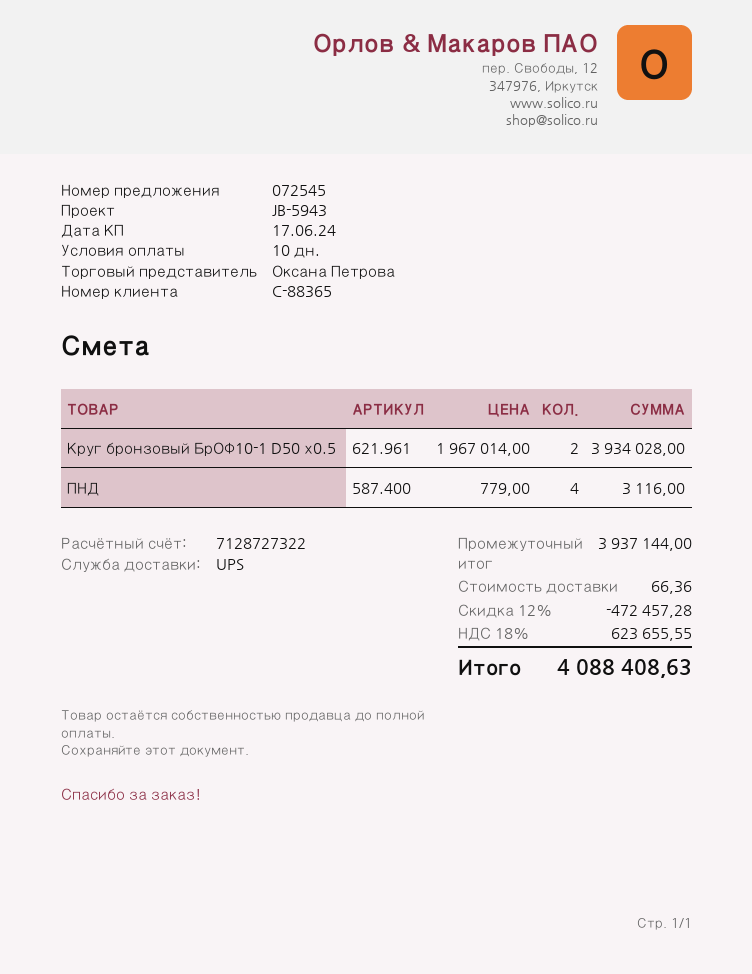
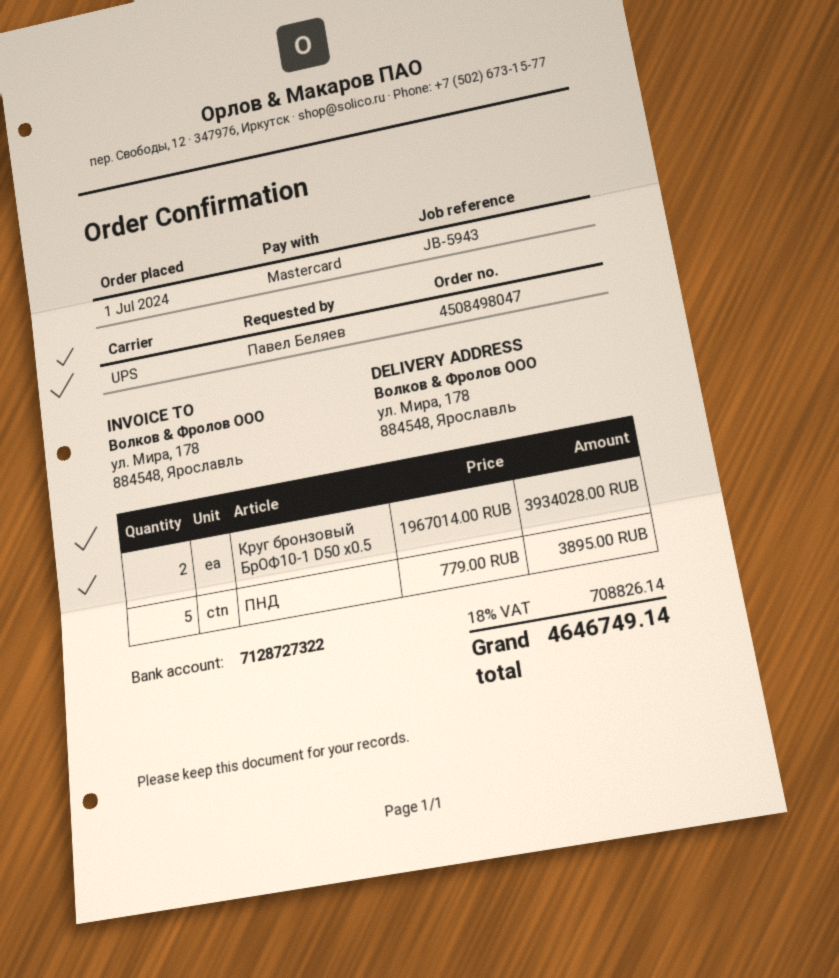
ПНД: 4 x 779.00 = 3116.00 -> 5 x 779.00 = 3895.00
discount: 12% = 472457.28 -> none
shipping: 66.36 -> none
tax: 18% = 623655.55 -> 18% = 708826.14
total: 4088408.63 -> 4646749.14

